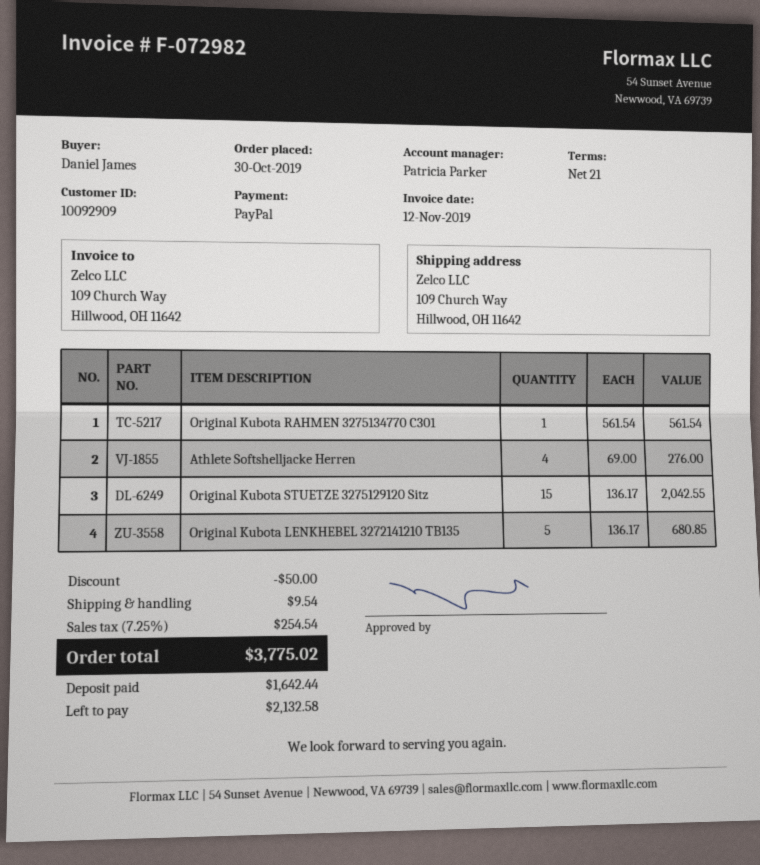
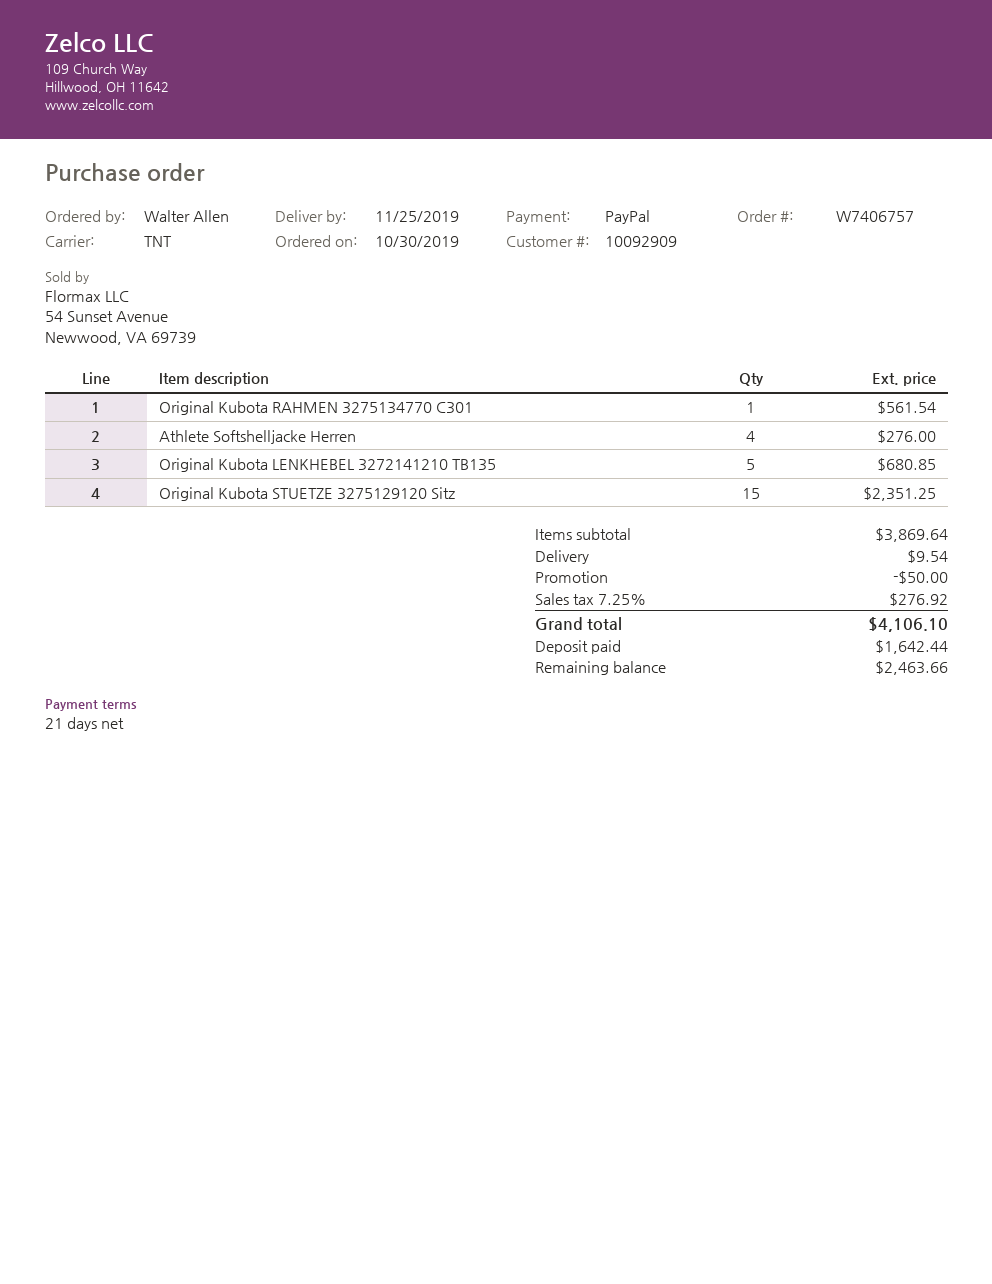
ordered by: Daniel James -> Walter Allen
Original Kubota STUETZE 3275129120 Sitz: 15 for 2042.55 -> 15 for 2351.25
tax: 7.25% = 254.54 -> 7.25% = 276.92
total: 3775.02 -> 4106.10
balance: 2132.58 -> 2463.66

